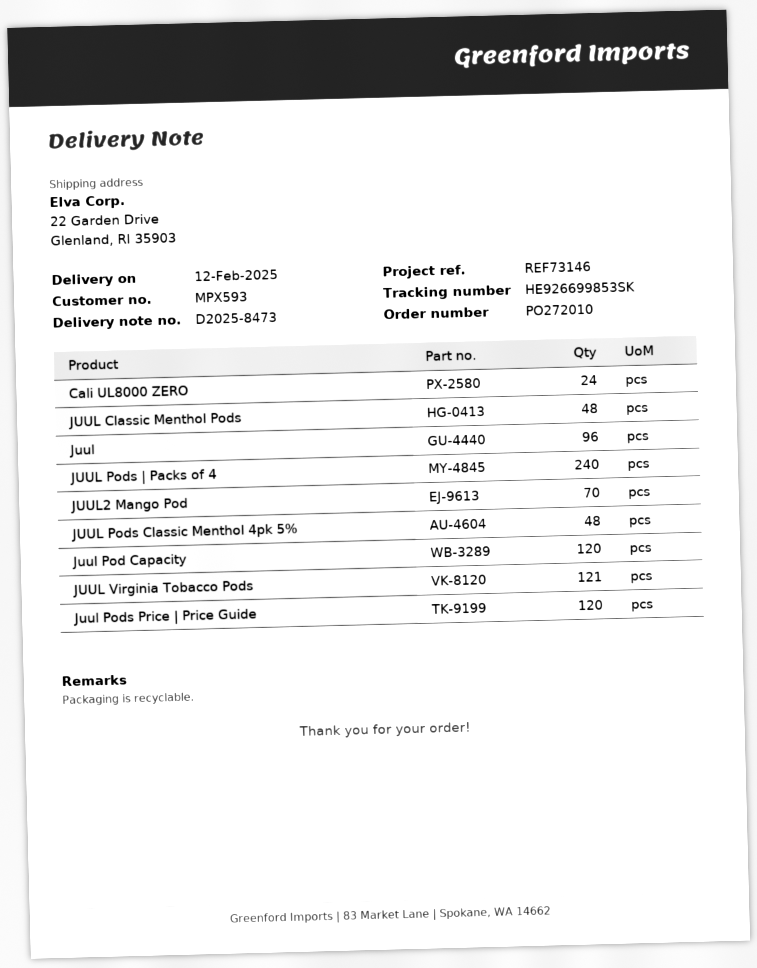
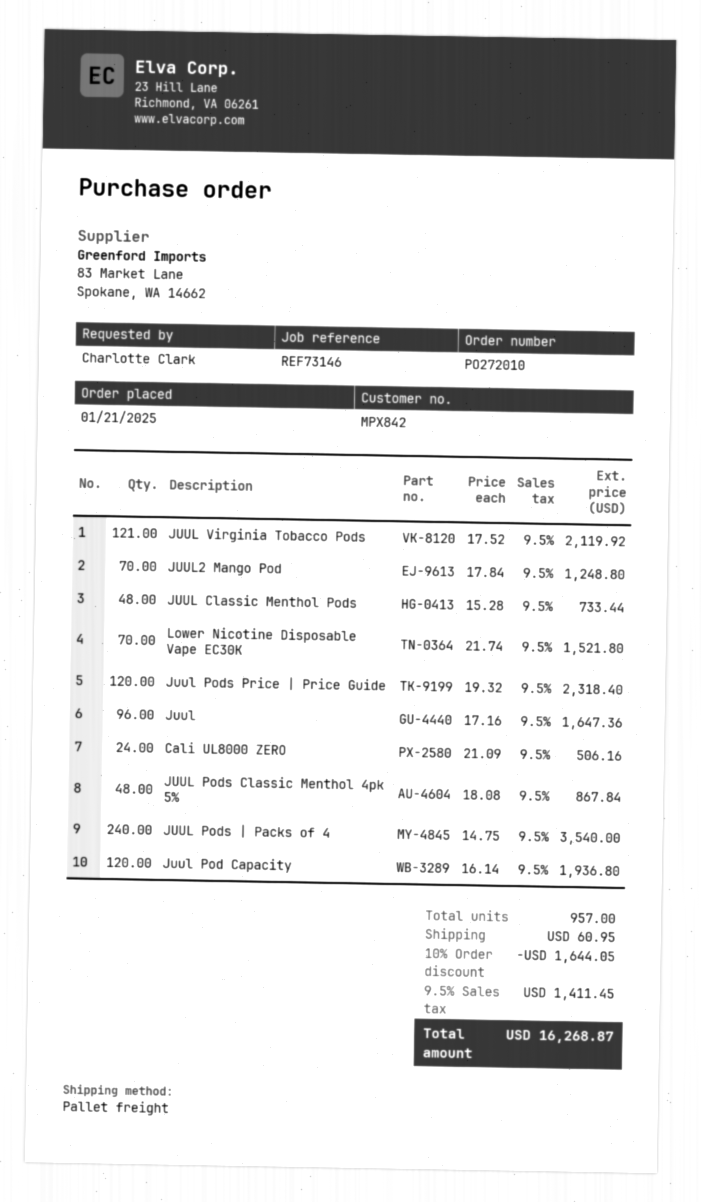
customer number: MPX593 -> MPX842
Lower Nicotine Disposable Vape EC30K: none -> 70

